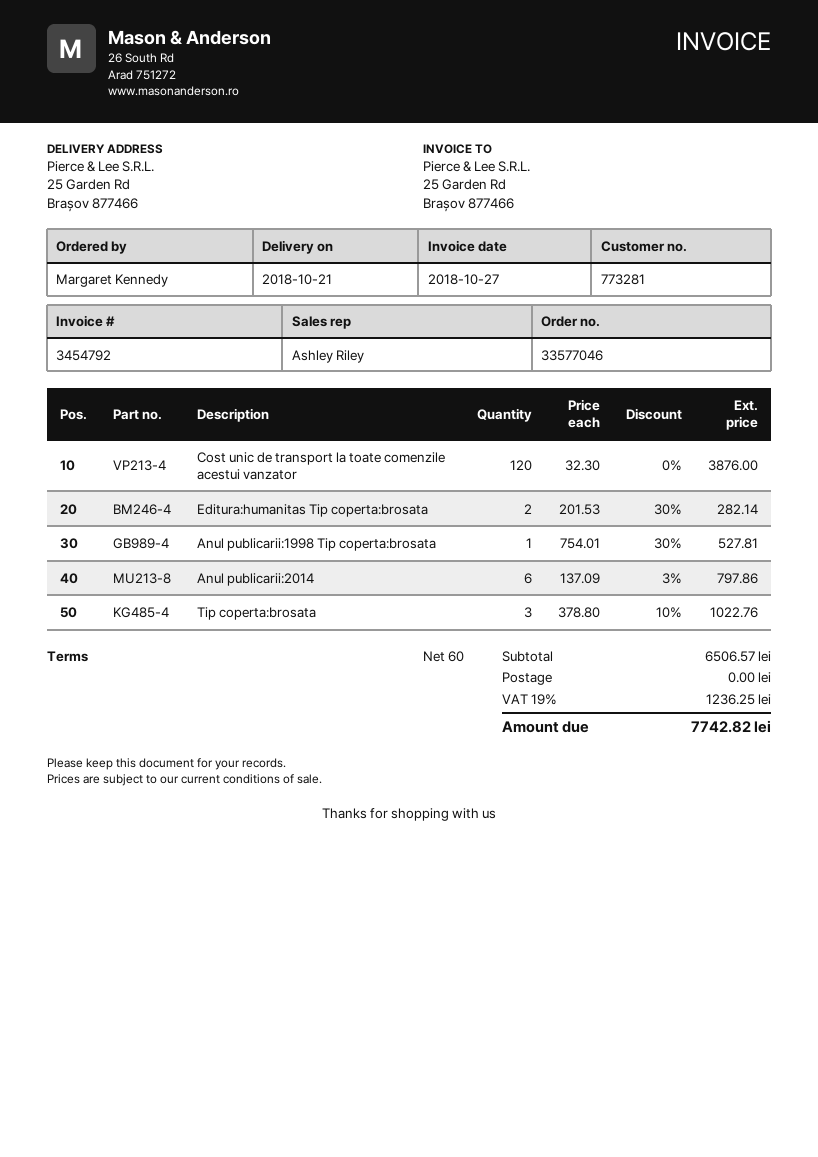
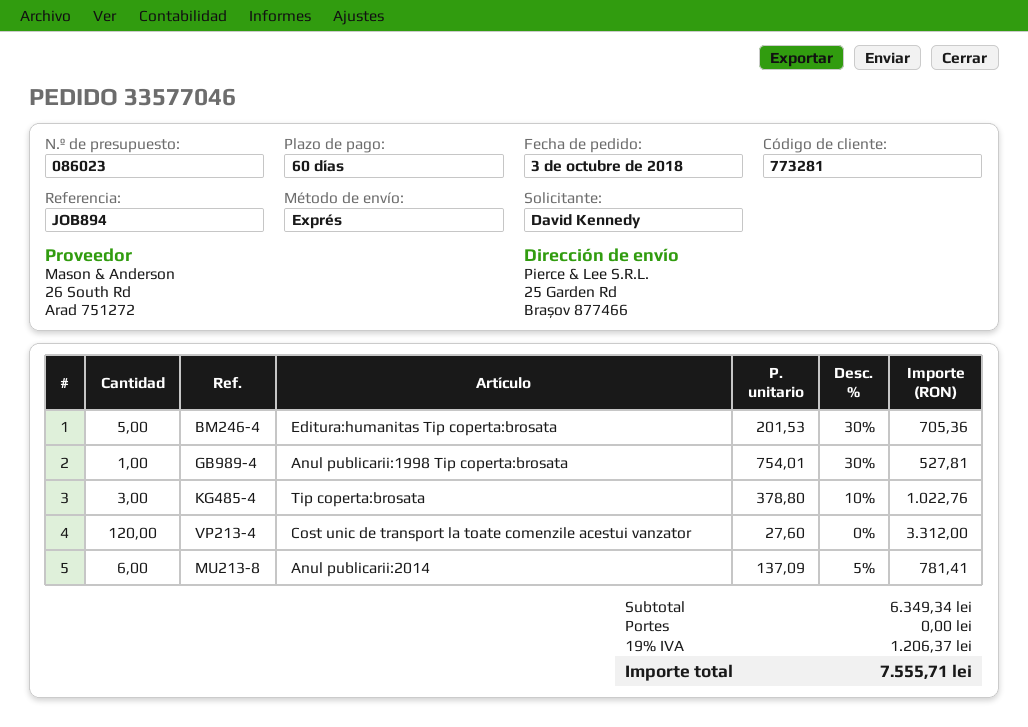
ordered by: Margaret Kennedy -> David Kennedy
Cost unic de transport la toate comenzile acestui vanzator: 120 x 32.30 = 3876.00 -> 120 x 27.60 = 3312.00
Editura:humanitas Tip coperta:brosata: 2 x 201.53 - 30% = 282.14 -> 5 x 201.53 - 30% = 705.36
Anul publicarii:2014: 6 x 137.09 - 3% = 797.86 -> 6 x 137.09 - 5% = 781.41
subtotal: 6506.57 -> 6349.34
tax: 19% = 1236.25 -> 19% = 1206.37
total: 7742.82 -> 7555.71

